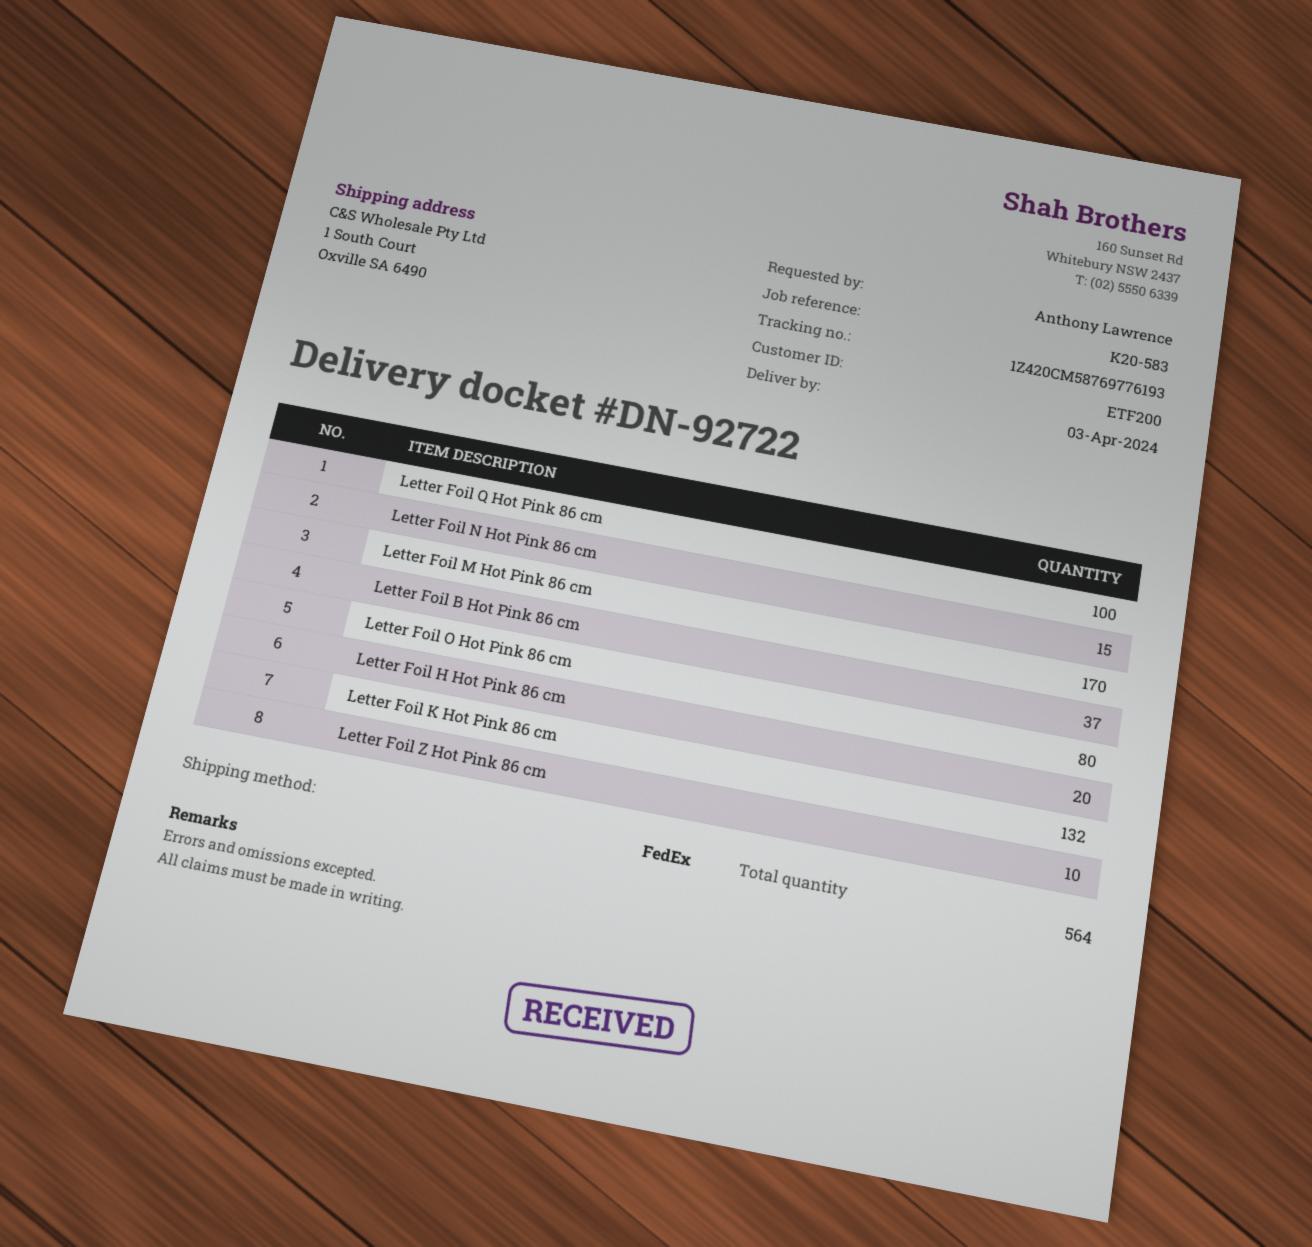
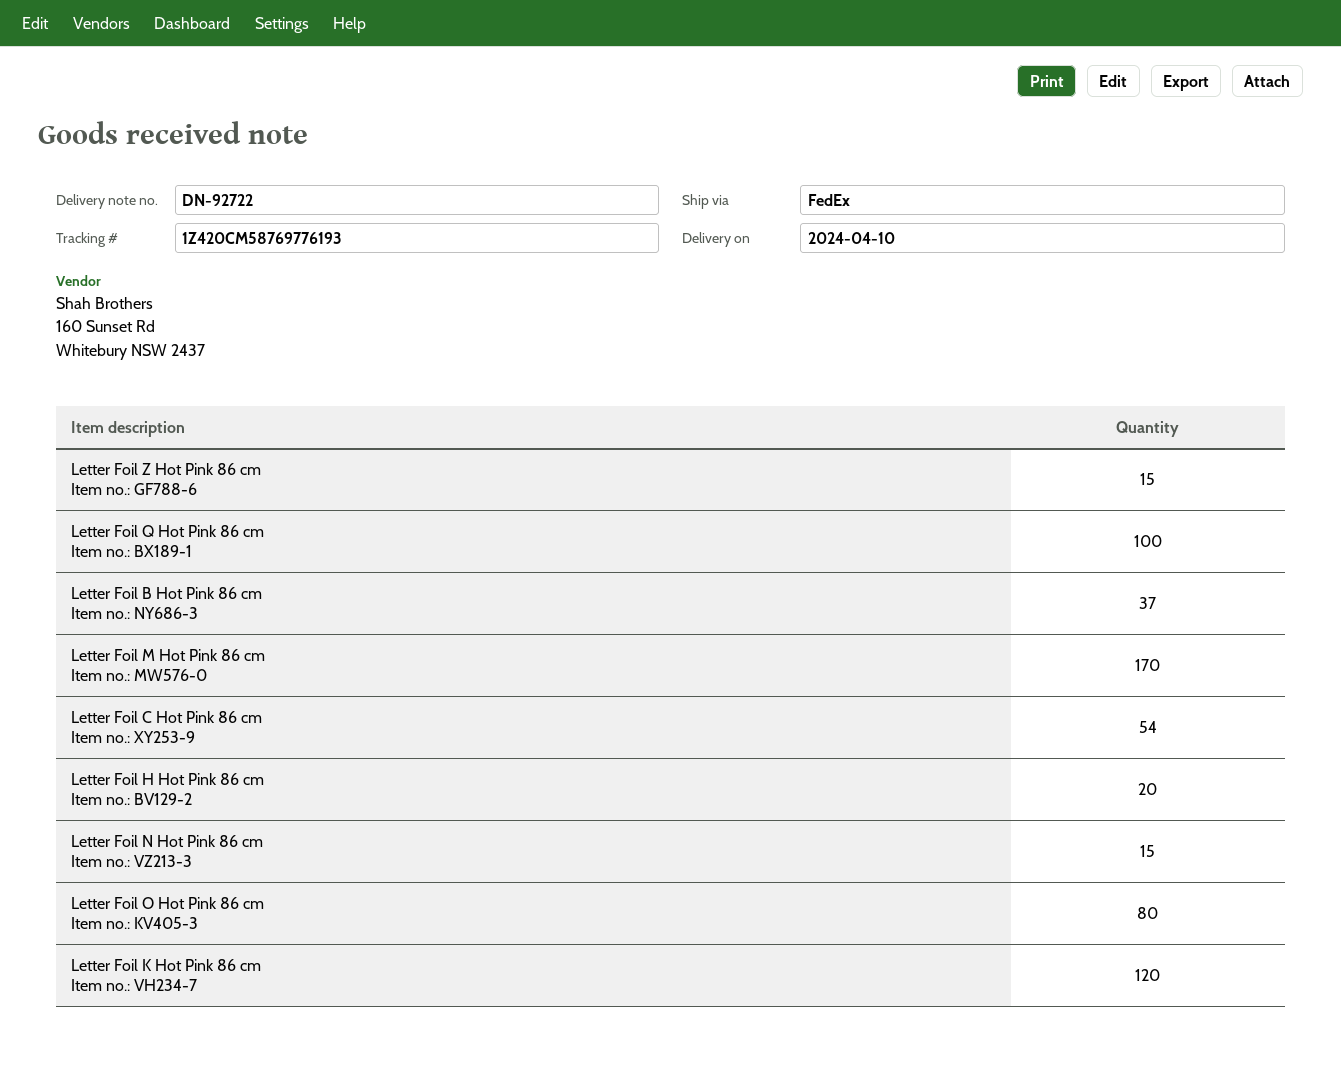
delivery date: 2024-04-03 -> 2024-04-10
Letter Foil K Hot Pink 86 cm: 132 -> 120
Letter Foil Z Hot Pink 86 cm: 10 -> 15
Letter Foil C Hot Pink 86 cm: none -> 54

